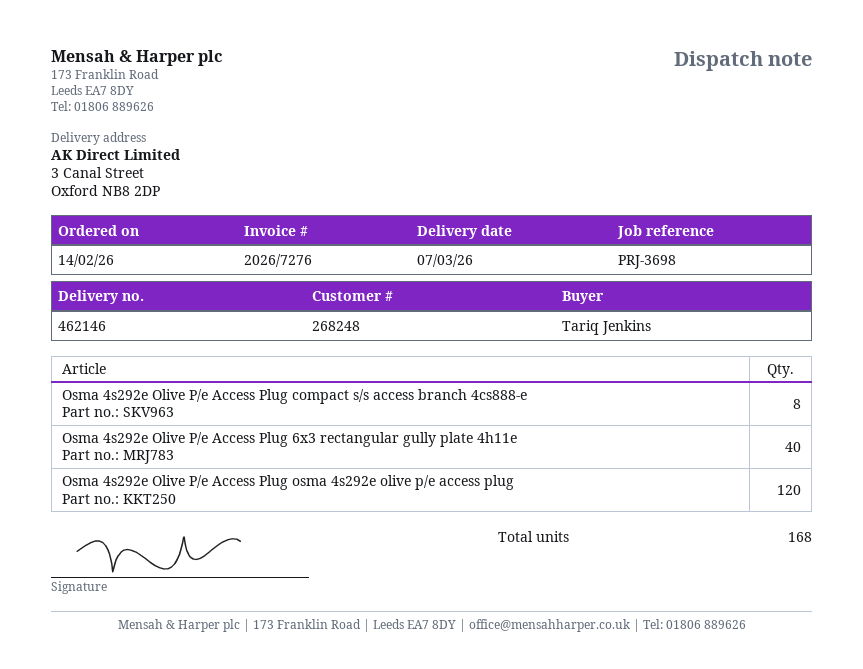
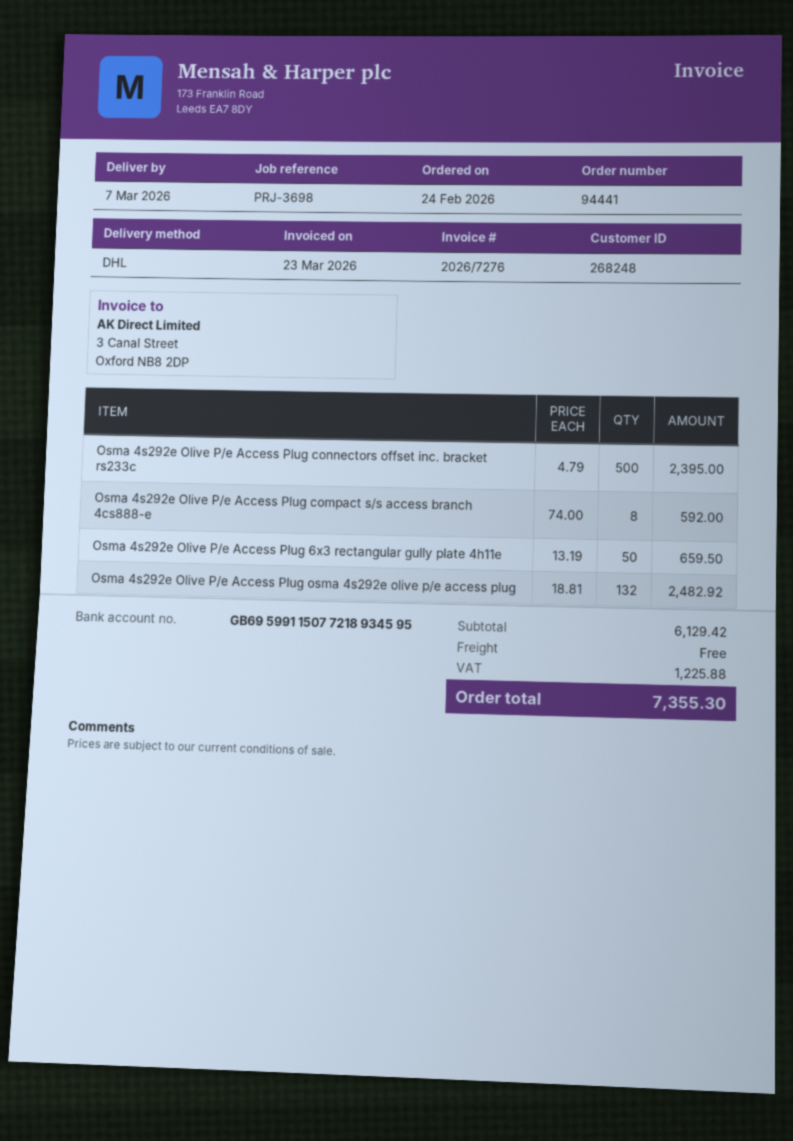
order date: 2026-02-14 -> 2026-02-24
Osma 4s292e Olive P/e Access Plug 6x3 rectangular gully plate 4h11e: 40 -> 50
Osma 4s292e Olive P/e Access Plug osma 4s292e olive p/e access plug: 120 -> 132
Osma 4s292e Olive P/e Access Plug connectors offset inc. bracket rs233c: none -> 500

